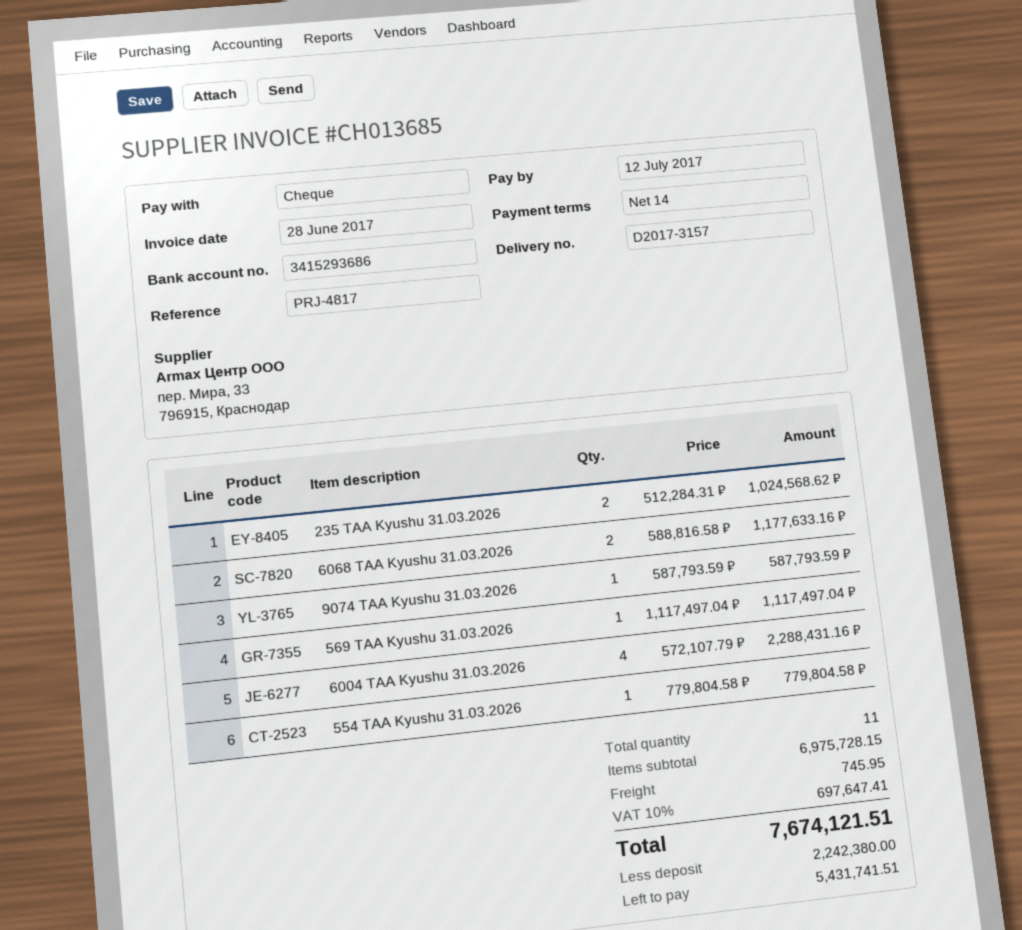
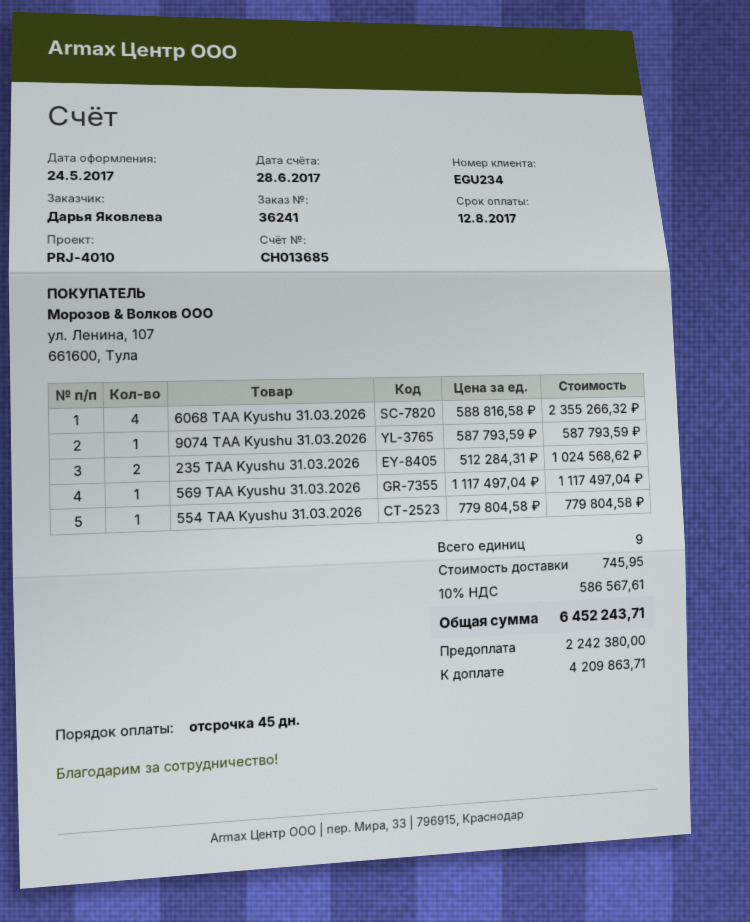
payment terms: 14 days -> 45 days
due date: 2017-07-12 -> 2017-08-12
reference: PRJ-4817 -> PRJ-4010
6068 TAA Kyushu 31.03.2026: 2 x 588816.58 = 1177633.16 -> 4 x 588816.58 = 2355266.32
6004 TAA Kyushu 31.03.2026: 4 x 572107.79 = 2288431.16 -> none
total quantity: 11 -> 9
tax: 10% = 697647.41 -> 10% = 586567.61
total: 7674121.51 -> 6452243.71
balance: 5431741.51 -> 4209863.71

